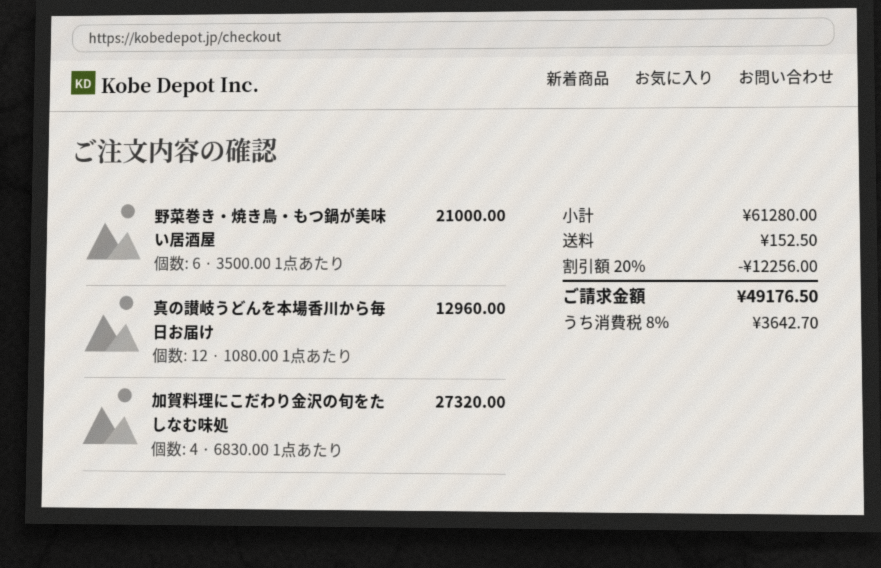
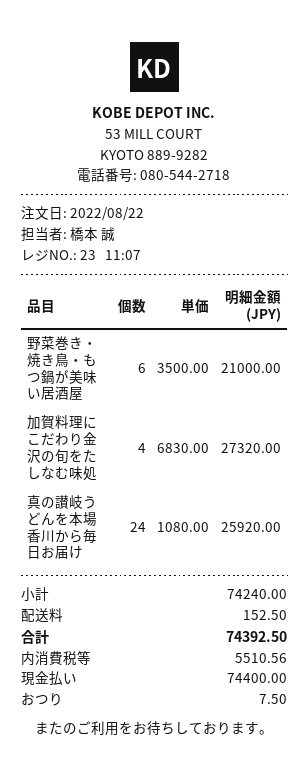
真の讃岐うどんを本場香川から毎日お届け: 12 x 1080.00 = 12960.00 -> 24 x 1080.00 = 25920.00
subtotal: 61280.00 -> 74240.00
discount: 20% = 12256.00 -> none
tax: 3642.70 -> 5510.56
total: 49176.50 -> 74392.50

